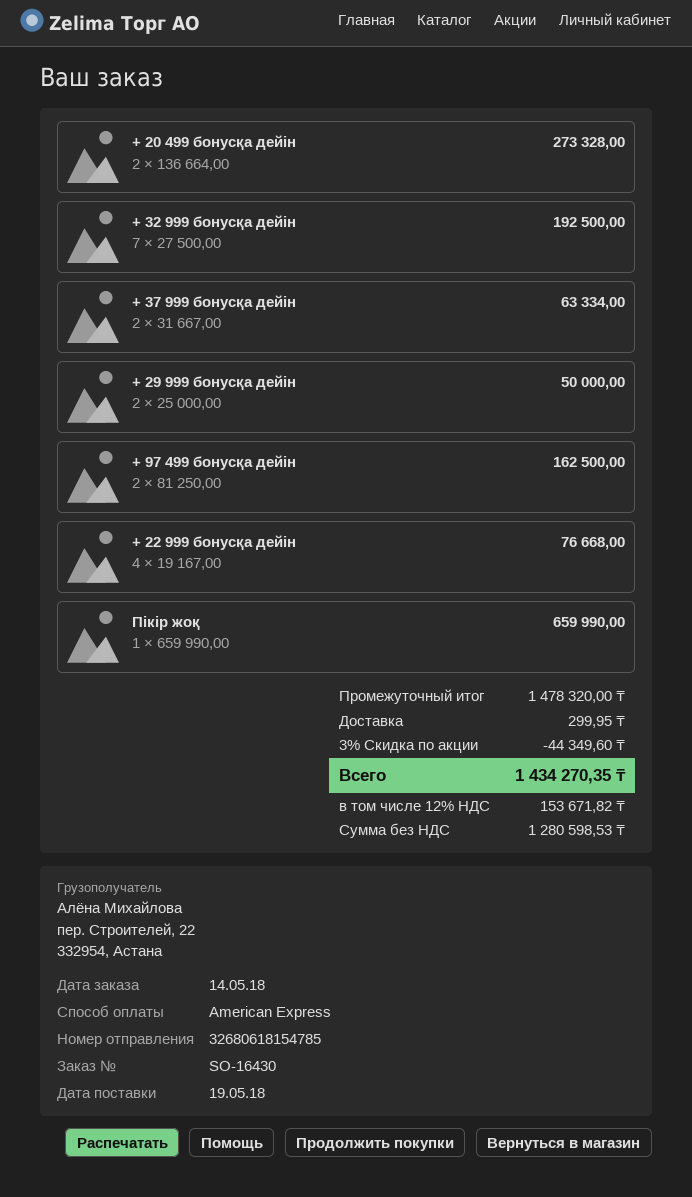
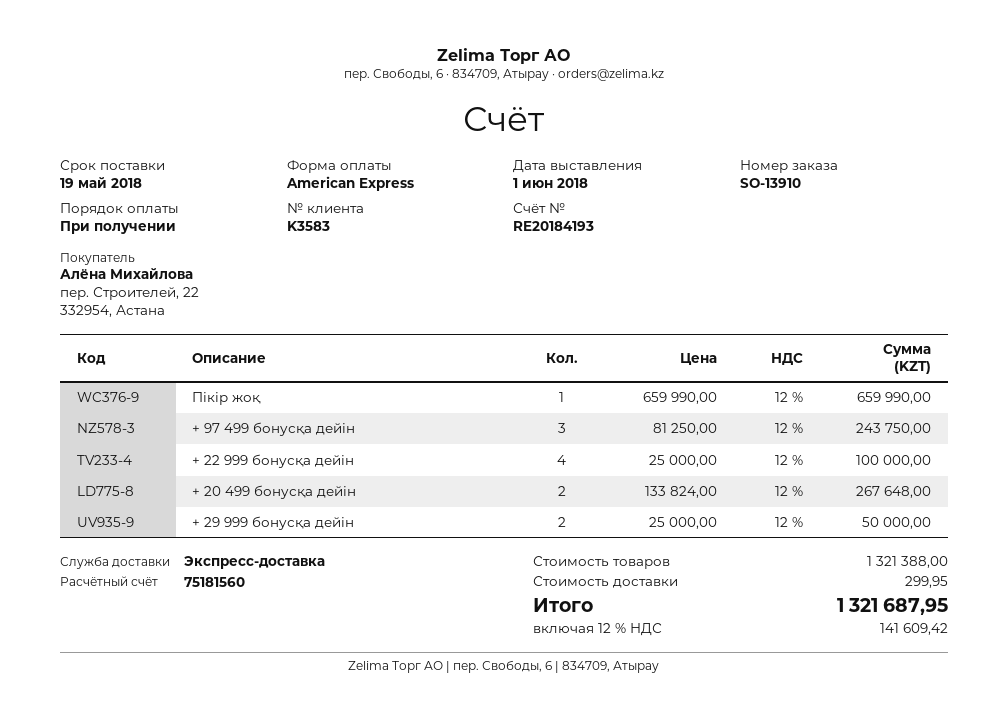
order number: SO-16430 -> SO-13910
+ 20 499 бонусқа дейін: 2 x 136664.00 = 273328.00 -> 2 x 133824.00 = 267648.00
+ 32 999 бонусқа дейін: 7 x 27500.00 = 192500.00 -> none
+ 37 999 бонусқа дейін: 2 x 31667.00 = 63334.00 -> none
+ 97 499 бонусқа дейін: 2 x 81250.00 = 162500.00 -> 3 x 81250.00 = 243750.00
+ 22 999 бонусқа дейін: 4 x 19167.00 = 76668.00 -> 4 x 25000.00 = 100000.00
subtotal: 1478320.00 -> 1321388.00
discount: 3% = 44349.60 -> none
tax: 12% = 153671.82 -> 12% = 141609.42
total: 1434270.35 -> 1321687.95

